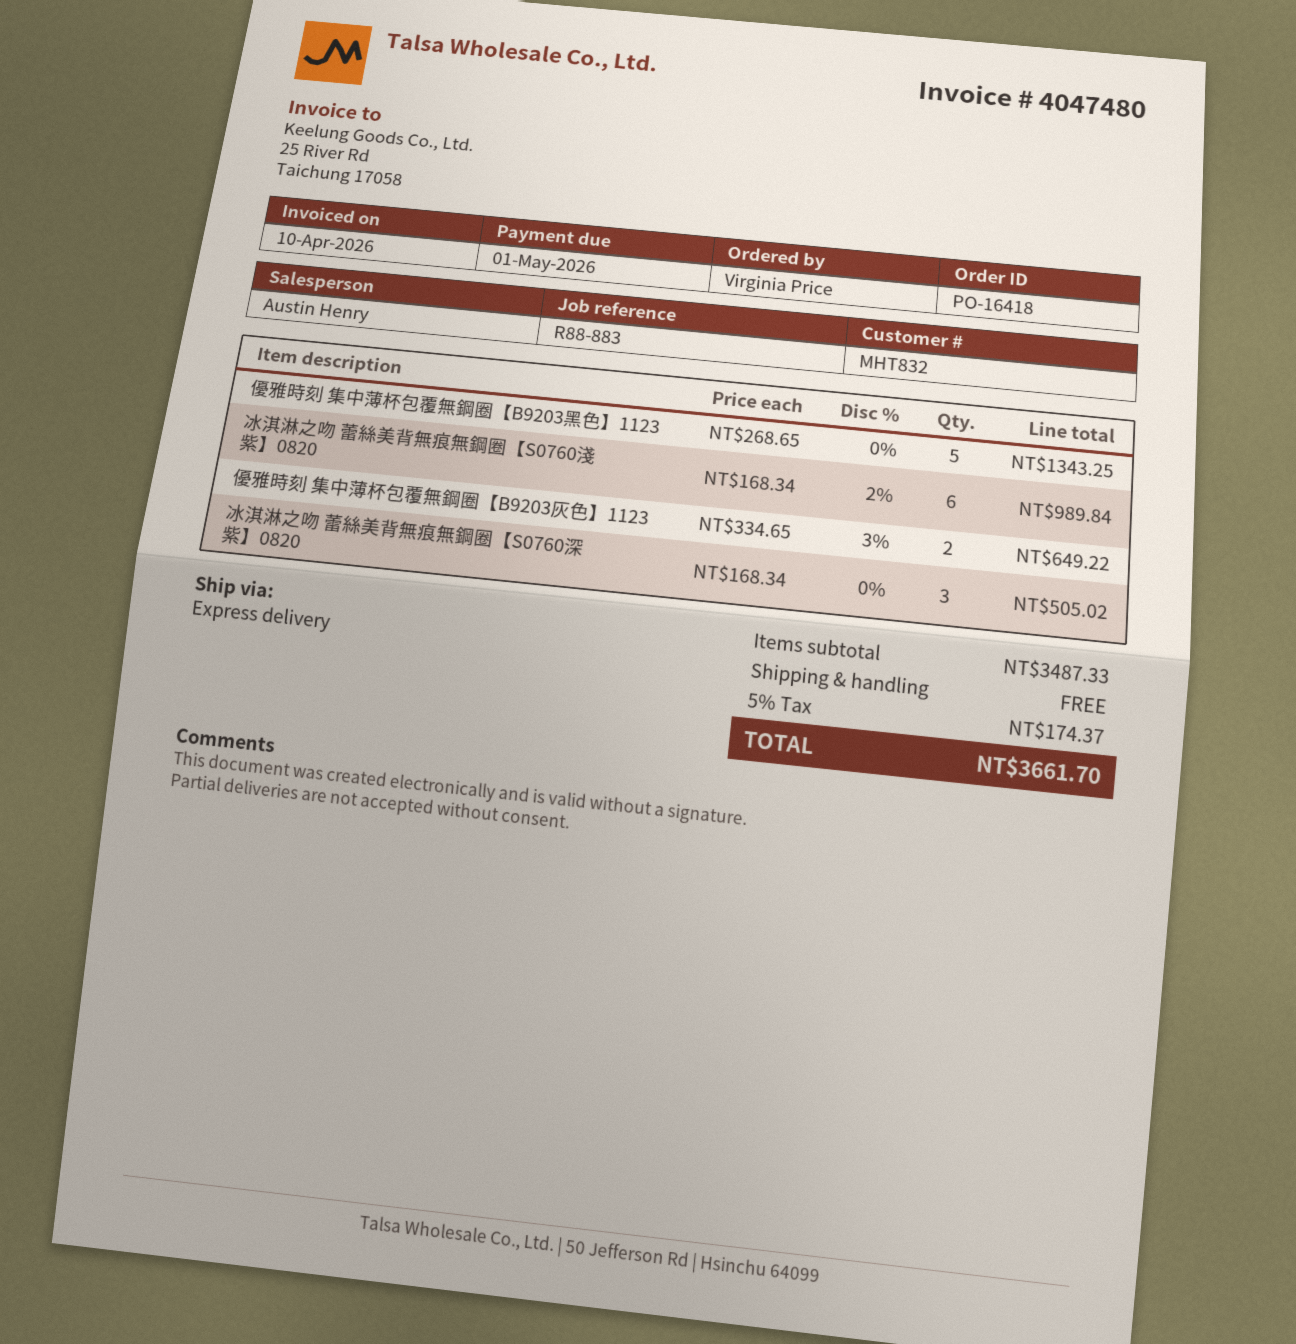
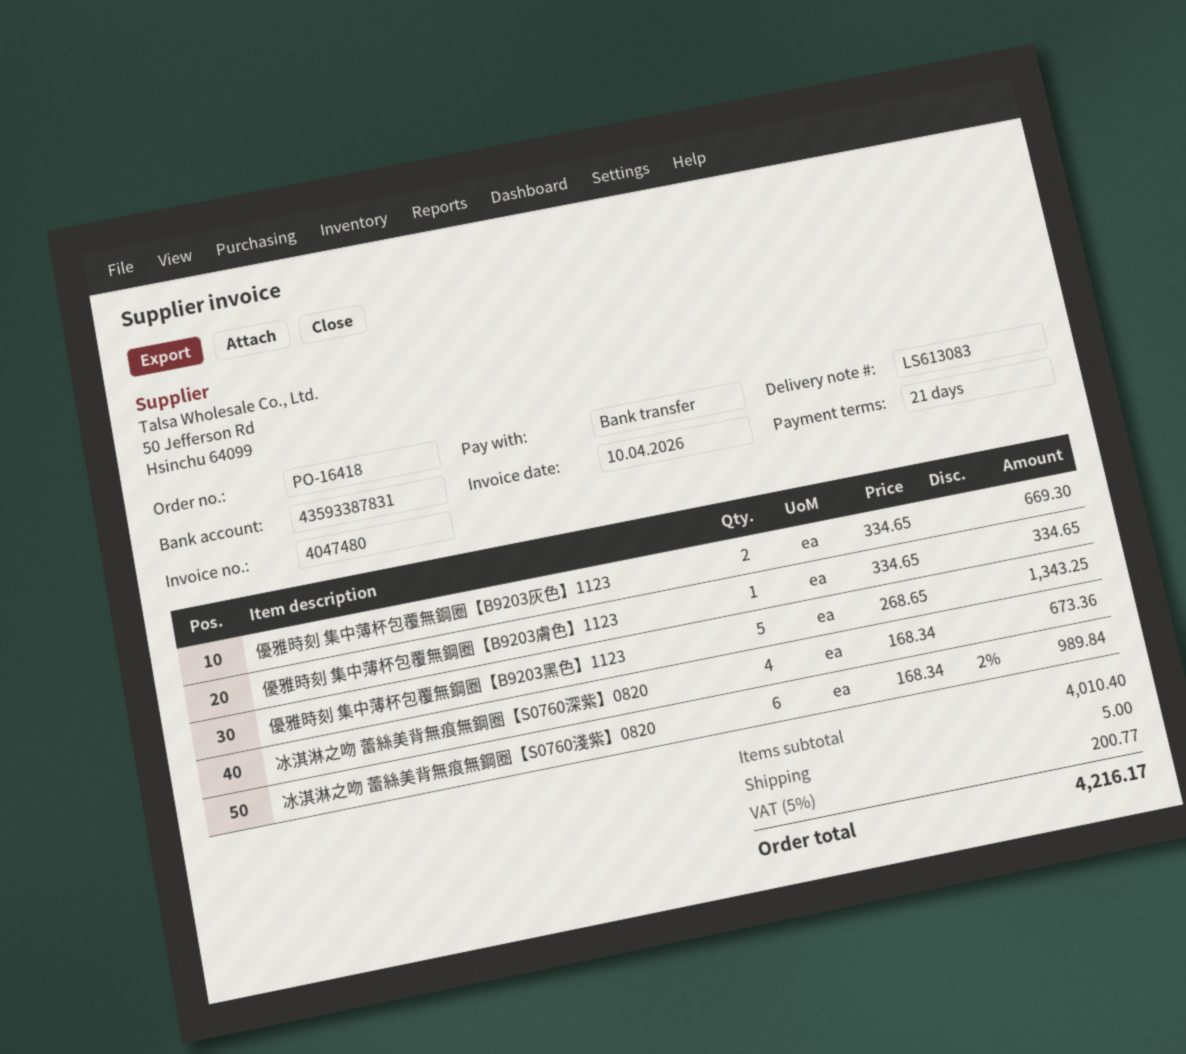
優雅時刻 集中薄杯包覆無鋼圈【B9203灰色】1123: 2 x 334.65 - 3% = 649.22 -> 2 x 334.65 = 669.30
冰淇淋之吻 蕾絲美背無痕無鋼圈【S0760深紫】0820: 3 x 168.34 = 505.02 -> 4 x 168.34 = 673.36
優雅時刻 集中薄杯包覆無鋼圈【B9203膚色】1123: none -> 1 x 334.65 = 334.65
subtotal: 3487.33 -> 4010.40
shipping: 0.00 -> 5.00
tax: 5% = 174.37 -> 5% = 200.77
total: 3661.70 -> 4216.17

